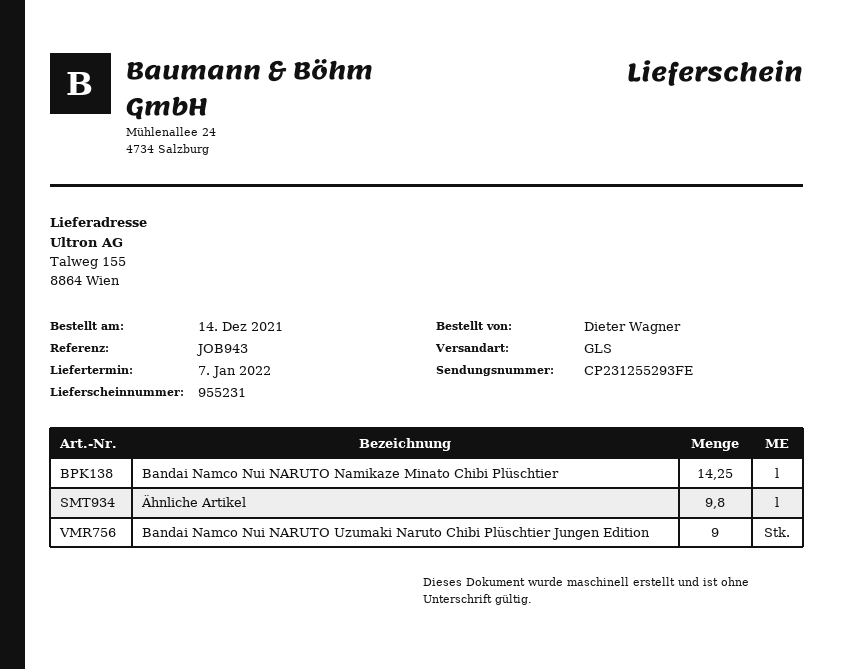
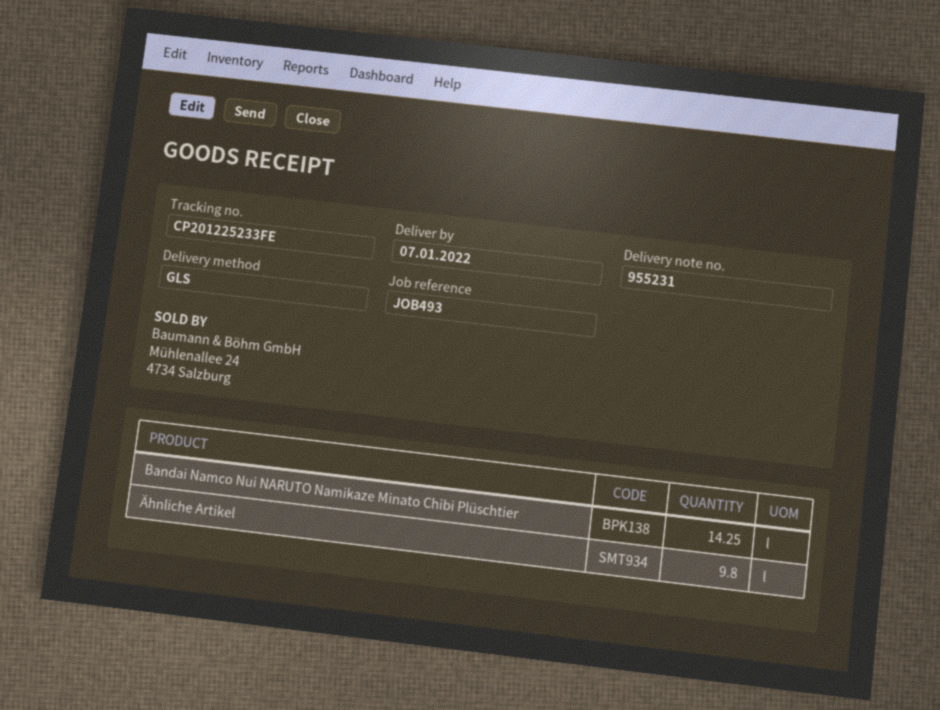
reference: JOB943 -> JOB493
tracking number: CP231255293FE -> CP201225233FE
Bandai Namco Nui NARUTO Uzumaki Naruto Chibi Plüschtier Jungen Edition: 9 -> none

